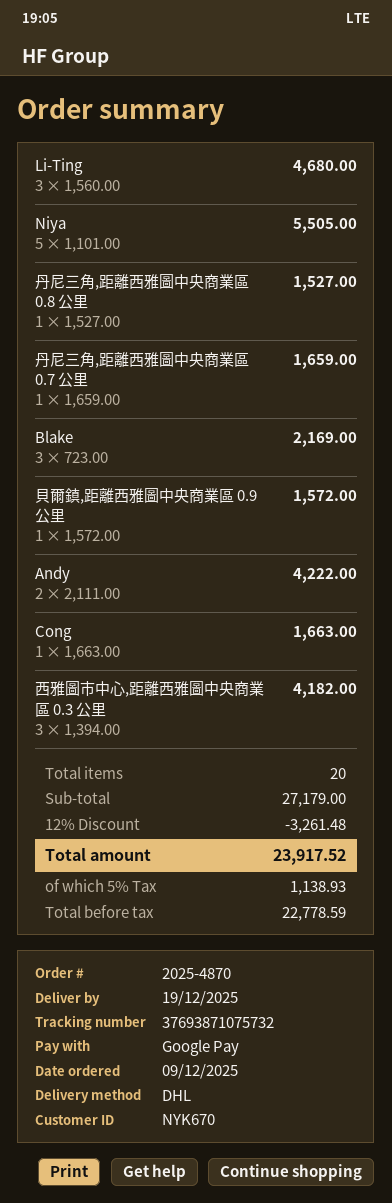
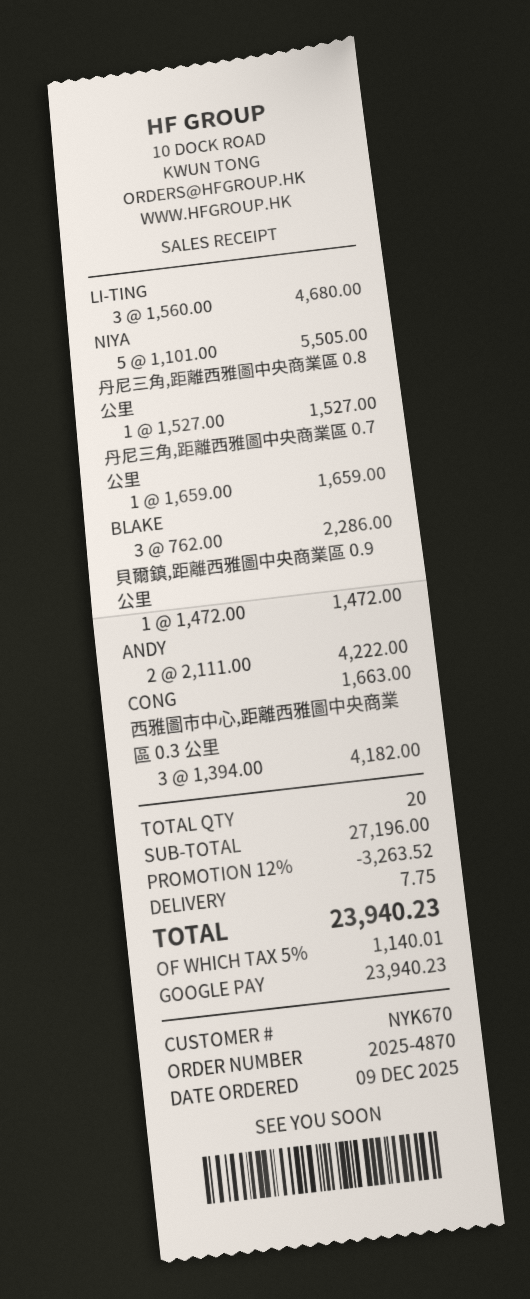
Blake: 3 x 723.00 = 2169.00 -> 3 x 762.00 = 2286.00
貝爾鎮,距離西雅圖中央商業區 0.9 公里: 1 x 1572.00 = 1572.00 -> 1 x 1472.00 = 1472.00
subtotal: 27179.00 -> 27196.00
discount: 12% = 3261.48 -> 12% = 3263.52
shipping: none -> 7.75
tax: 5% = 1138.93 -> 5% = 1140.01
total: 23917.52 -> 23940.23

